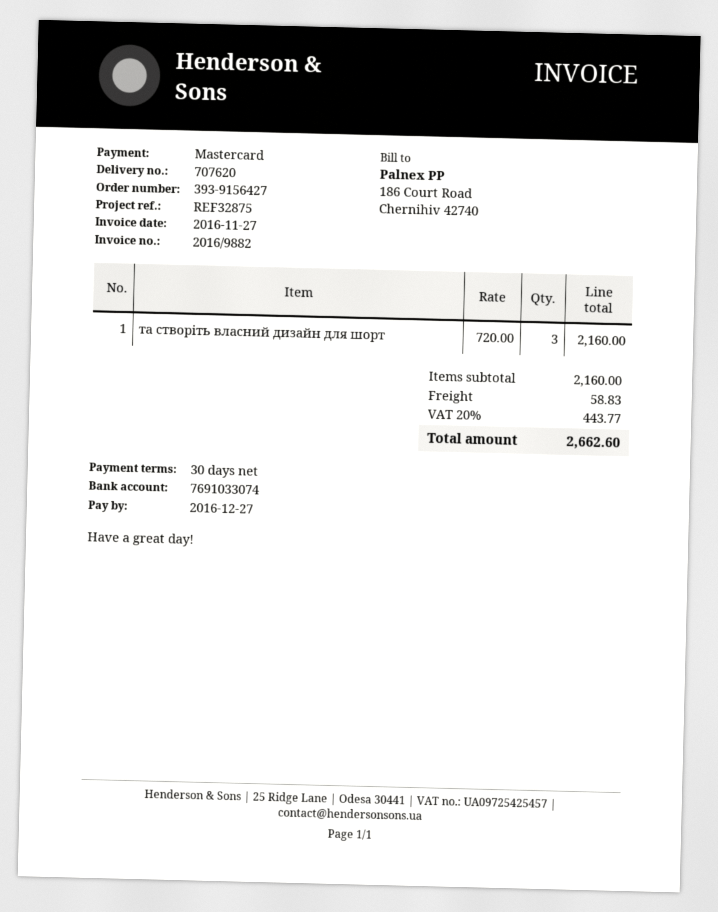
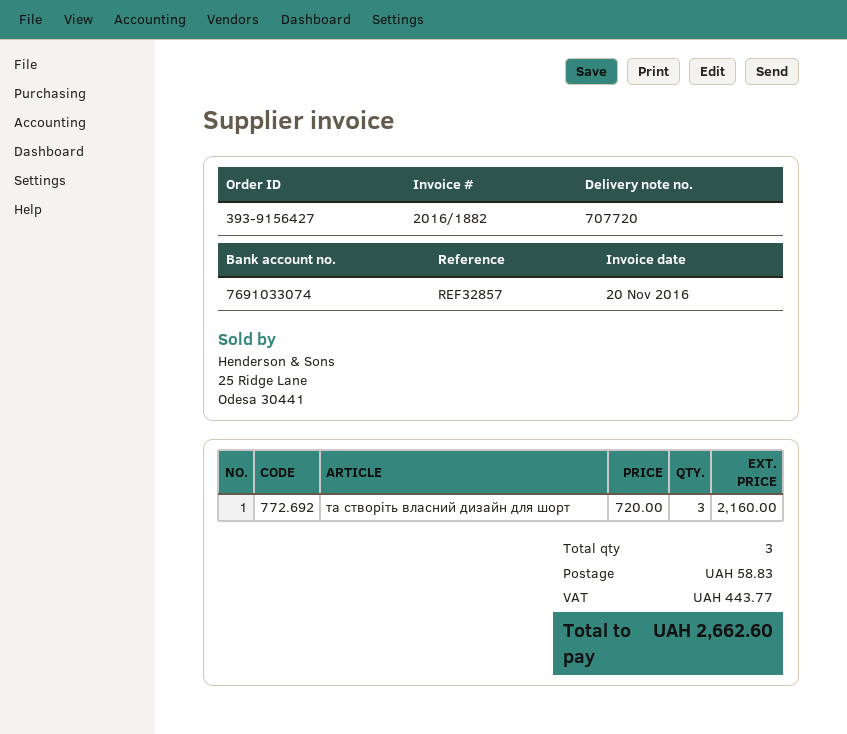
delivery note number: 707620 -> 707720
invoice number: 2016/9882 -> 2016/1882
invoice date: 2016-11-27 -> 2016-11-20
reference: REF32875 -> REF32857

